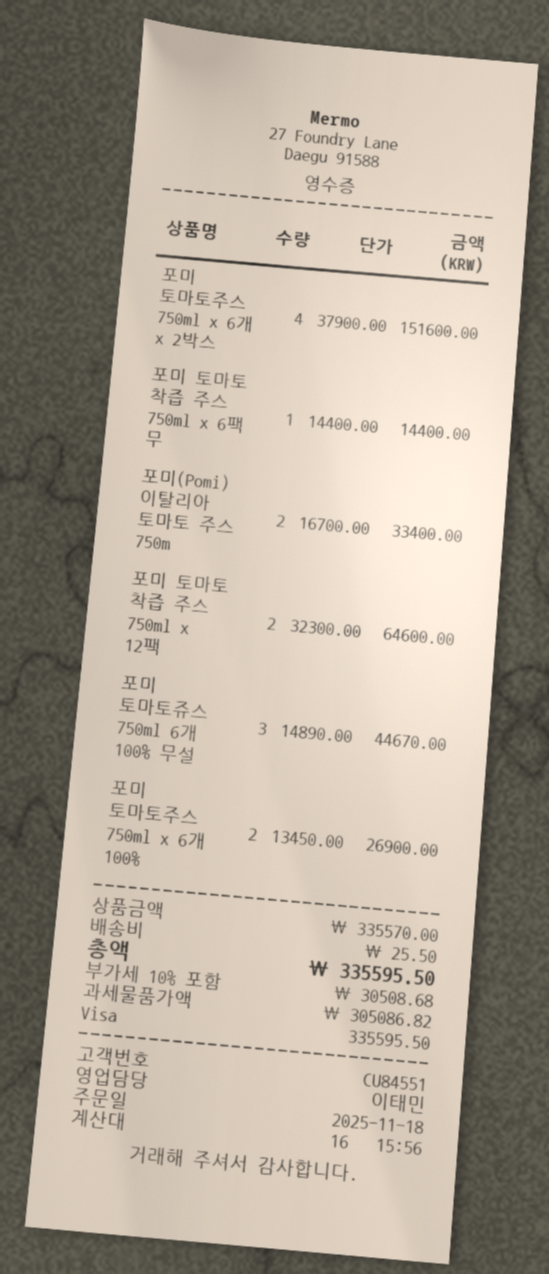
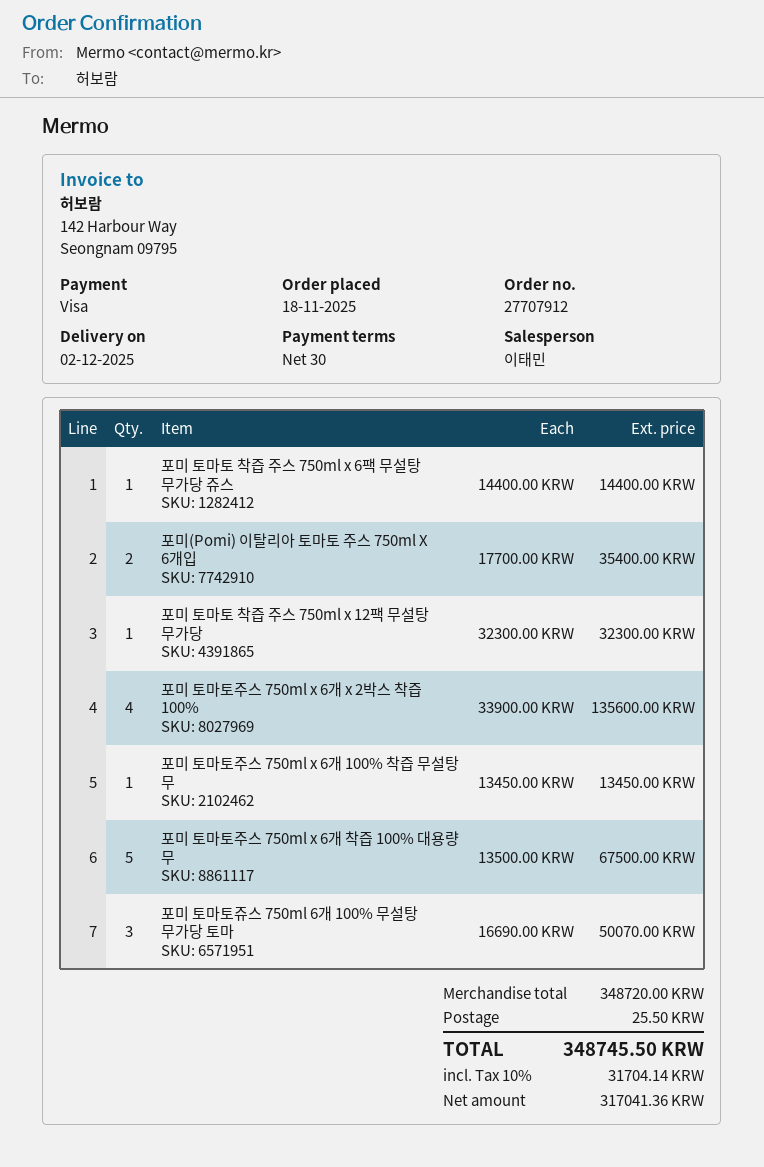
포미 토마토주스 750ml x 6개 x 2박스: 4 x 37900.00 = 151600.00 -> 4 x 33900.00 = 135600.00
포미(Pomi) 이탈리아 토마토 주스 750m: 2 x 16700.00 = 33400.00 -> 2 x 17700.00 = 35400.00
포미 토마토 착즙 주스 750ml x 12팩: 2 x 32300.00 = 64600.00 -> 1 x 32300.00 = 32300.00
포미 토마토쥬스 750ml 6개 100% 무설: 3 x 14890.00 = 44670.00 -> 3 x 16690.00 = 50070.00
포미 토마토주스 750ml x 6개 100%: 2 x 13450.00 = 26900.00 -> 1 x 13450.00 = 13450.00
포미 토마토주스 750ml x 6개 착즙 100% 대용량 무: none -> 5 x 13500.00 = 67500.00
subtotal: 335570.00 -> 348720.00
net: 305086.82 -> 317041.36
tax: 10% = 30508.68 -> 10% = 31704.14
total: 335595.50 -> 348745.50

